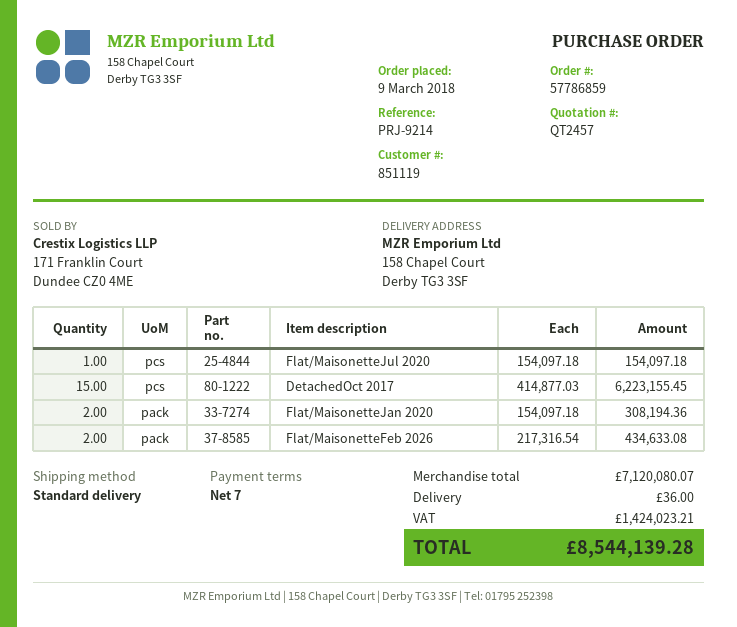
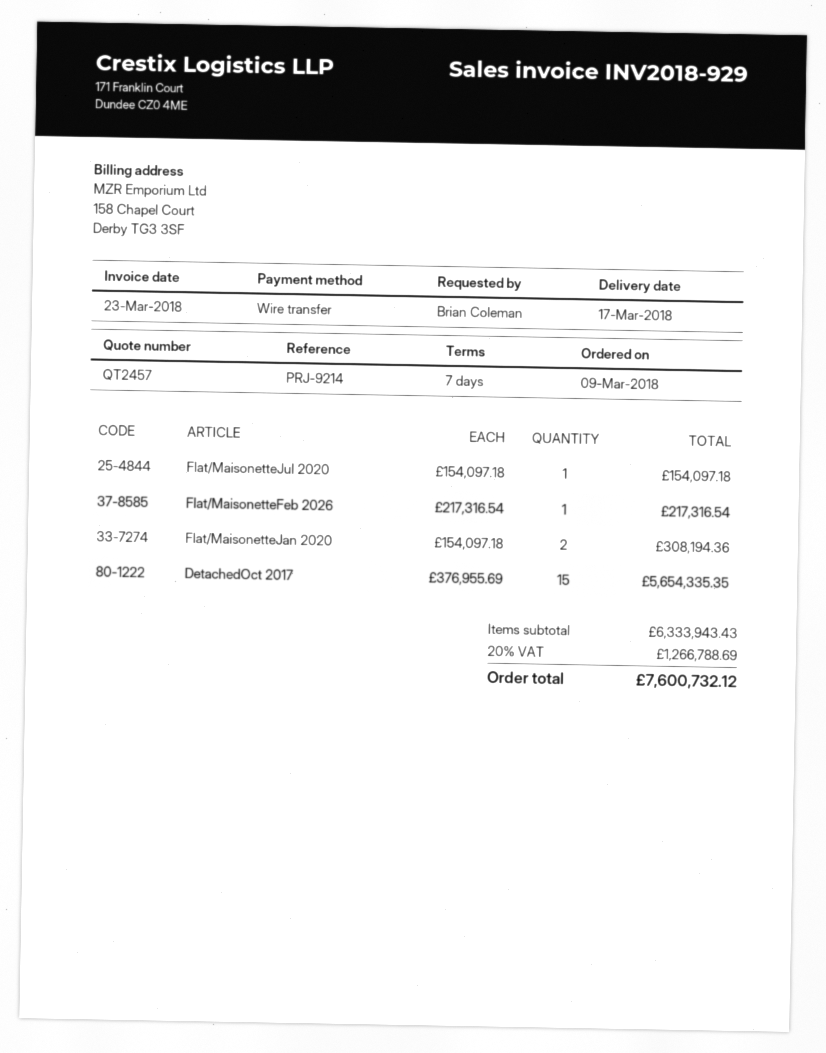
DetachedOct 2017: 15 x 414877.03 = 6223155.45 -> 15 x 376955.69 = 5654335.35
Flat/MaisonetteFeb 2026: 2 x 217316.54 = 434633.08 -> 1 x 217316.54 = 217316.54
subtotal: 7120080.07 -> 6333943.43
shipping: 36.00 -> none
tax: 1424023.21 -> 1266788.69
total: 8544139.28 -> 7600732.12

